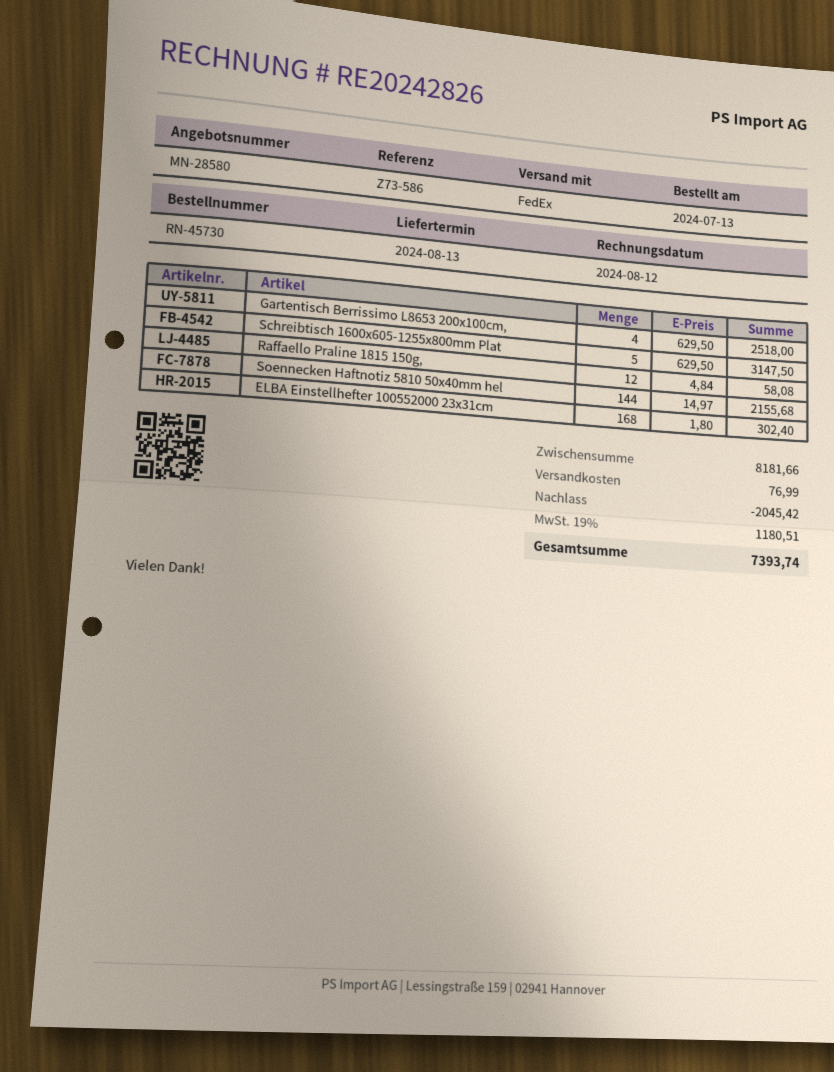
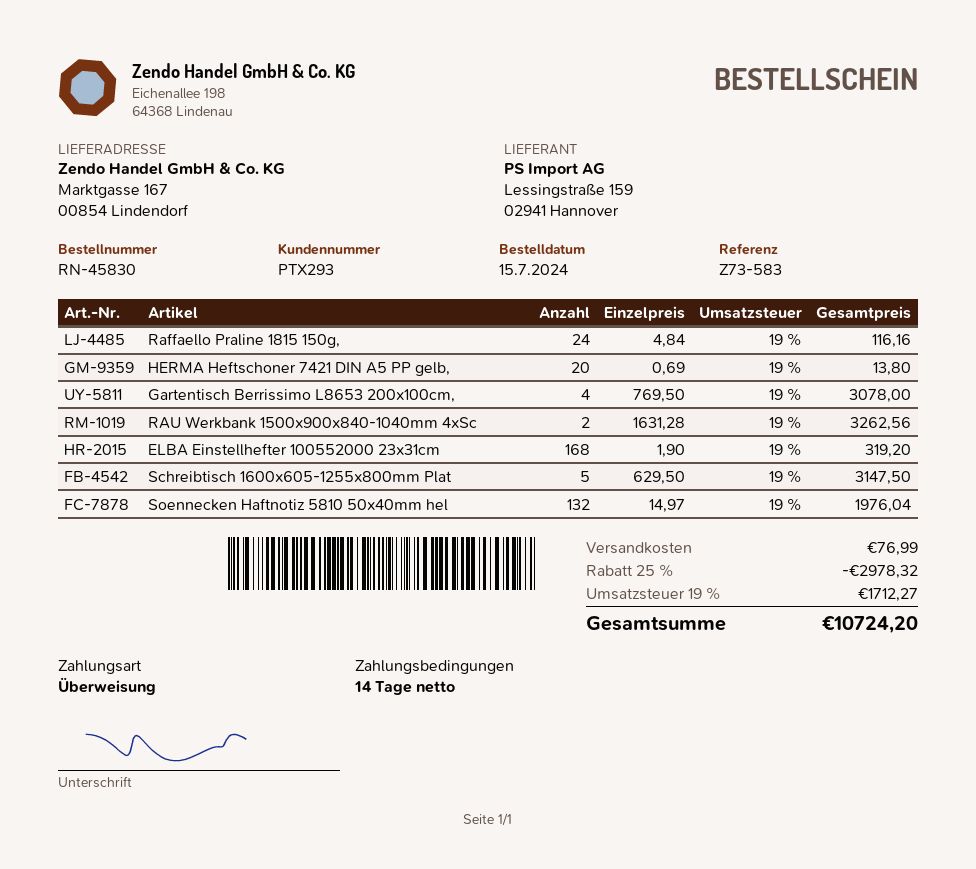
order number: RN-45730 -> RN-45830
order date: 2024-07-13 -> 2024-07-15
reference: Z73-586 -> Z73-583
Gartentisch Berrissimo L8653 200x100cm,: 4 x 629.50 = 2518.00 -> 4 x 769.50 = 3078.00
Raffaello Praline 1815 150g,: 12 x 4.84 = 58.08 -> 24 x 4.84 = 116.16
Soennecken Haftnotiz 5810 50x40mm hel: 144 x 14.97 = 2155.68 -> 132 x 14.97 = 1976.04
ELBA Einstellhefter 100552000 23x31cm: 168 x 1.80 = 302.40 -> 168 x 1.90 = 319.20
HERMA Heftschoner 7421 DIN A5 PP gelb,: none -> 20 x 0.69 = 13.80
RAU Werkbank 1500x900x840-1040mm 4xSc: none -> 2 x 1631.28 = 3262.56
discount: 2045.42 -> 2978.32
tax: 19% = 1180.51 -> 19% = 1712.27
total: 7393.74 -> 10724.20

